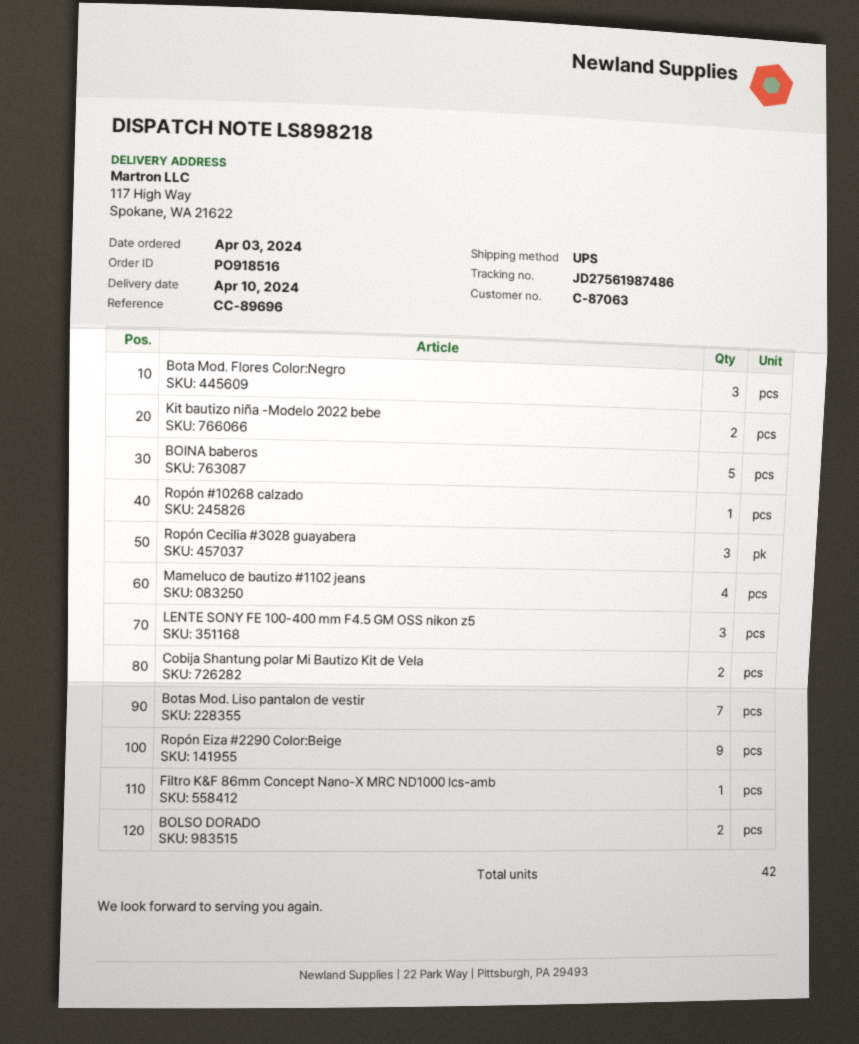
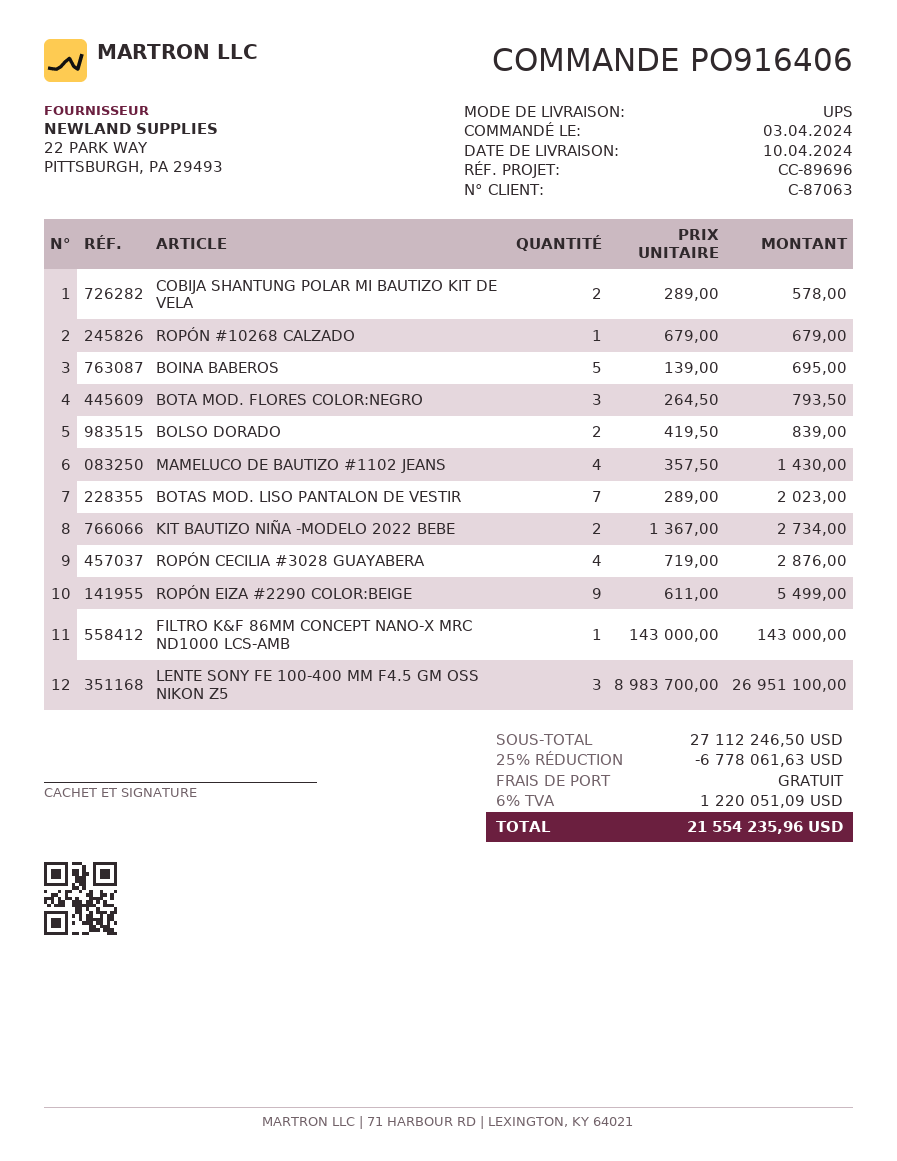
order number: PO918516 -> PO916406
Ropón Cecilia #3028 guayabera: 3 -> 4

